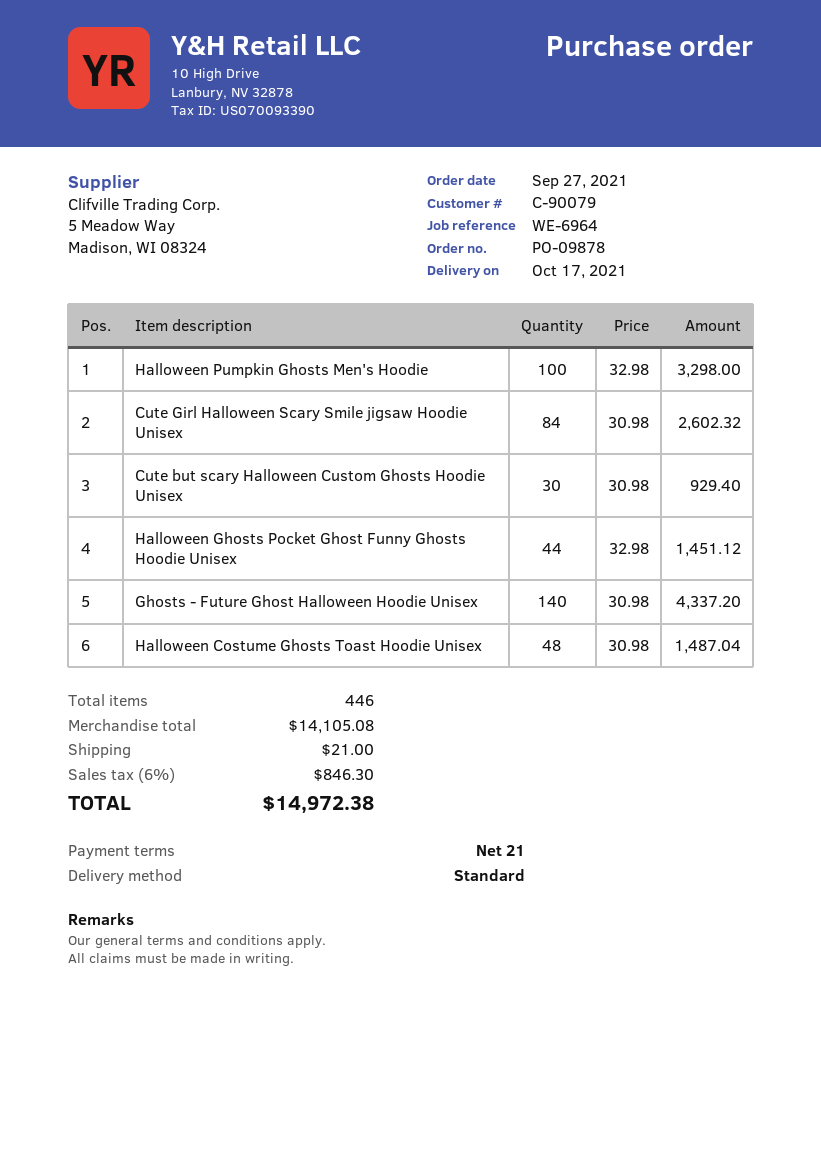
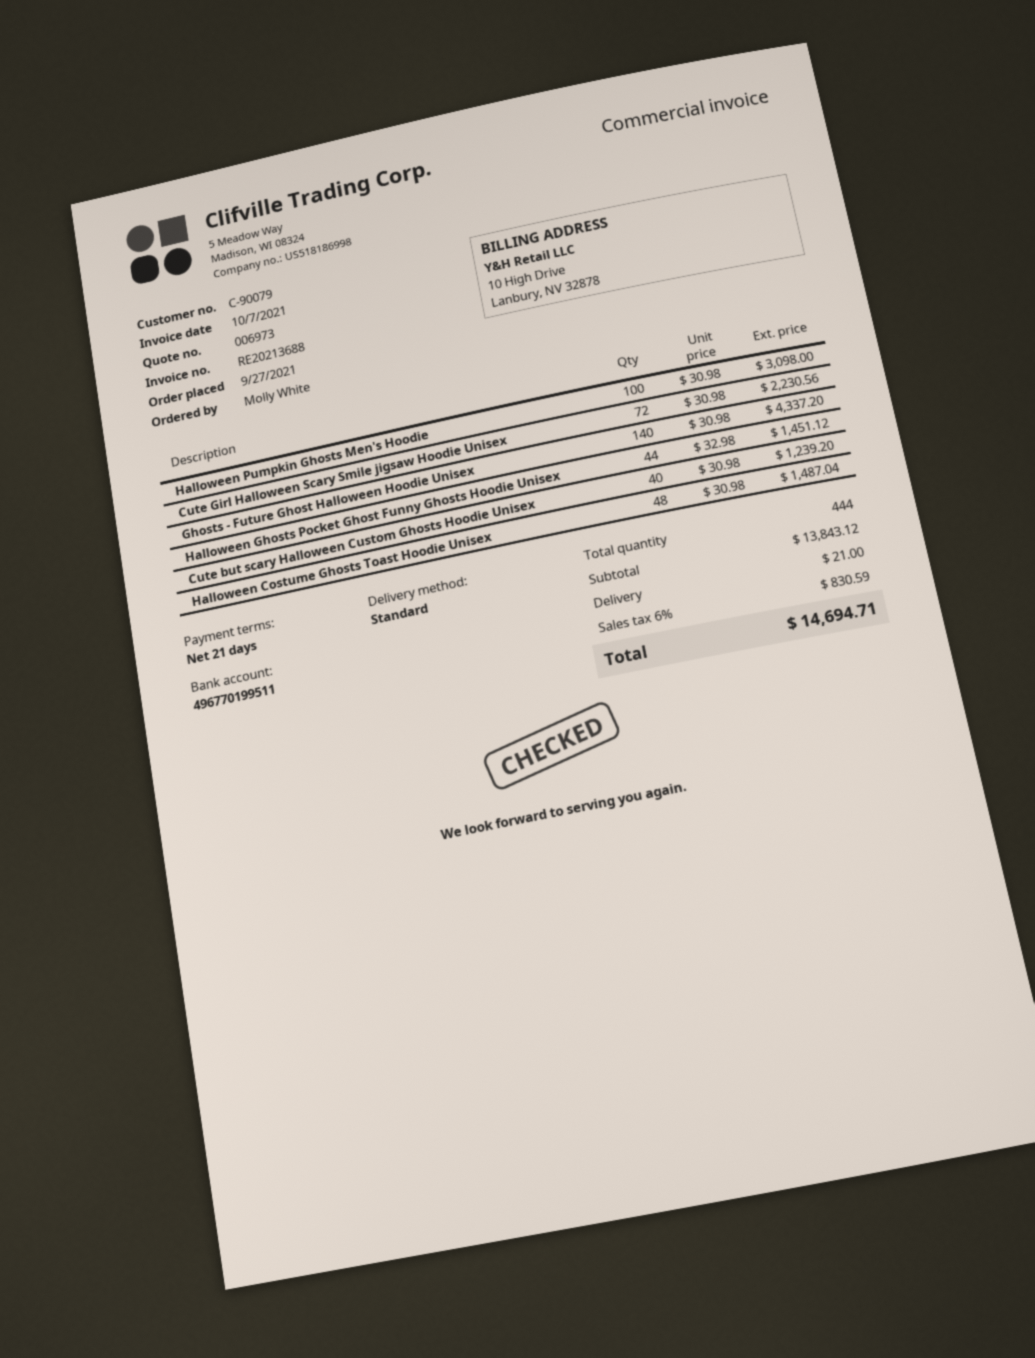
Halloween Pumpkin Ghosts Men's Hoodie: 100 x 32.98 = 3298.00 -> 100 x 30.98 = 3098.00
Cute Girl Halloween Scary Smile jigsaw Hoodie Unisex: 84 x 30.98 = 2602.32 -> 72 x 30.98 = 2230.56
Cute but scary Halloween Custom Ghosts Hoodie Unisex: 30 x 30.98 = 929.40 -> 40 x 30.98 = 1239.20
total quantity: 446 -> 444
subtotal: 14105.08 -> 13843.12
tax: 6% = 846.30 -> 6% = 830.59
total: 14972.38 -> 14694.71

